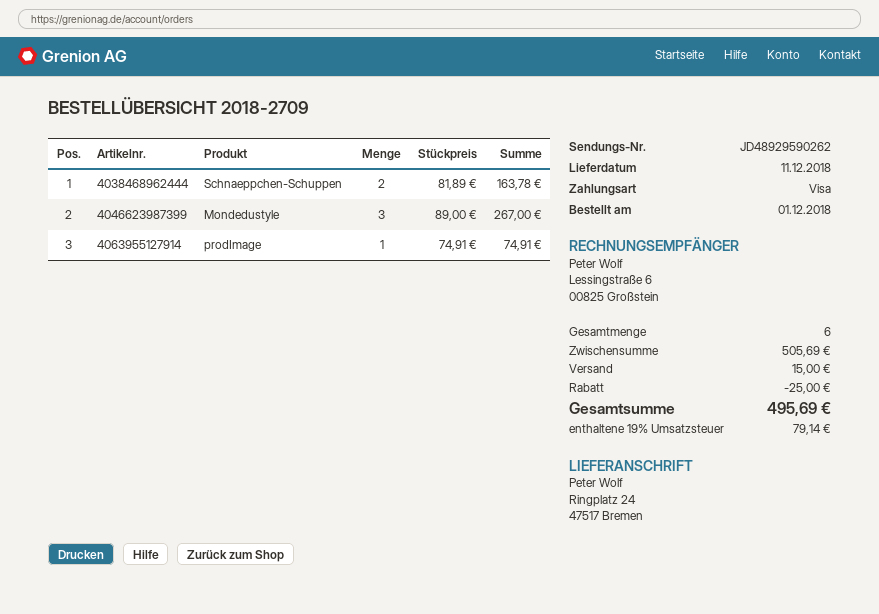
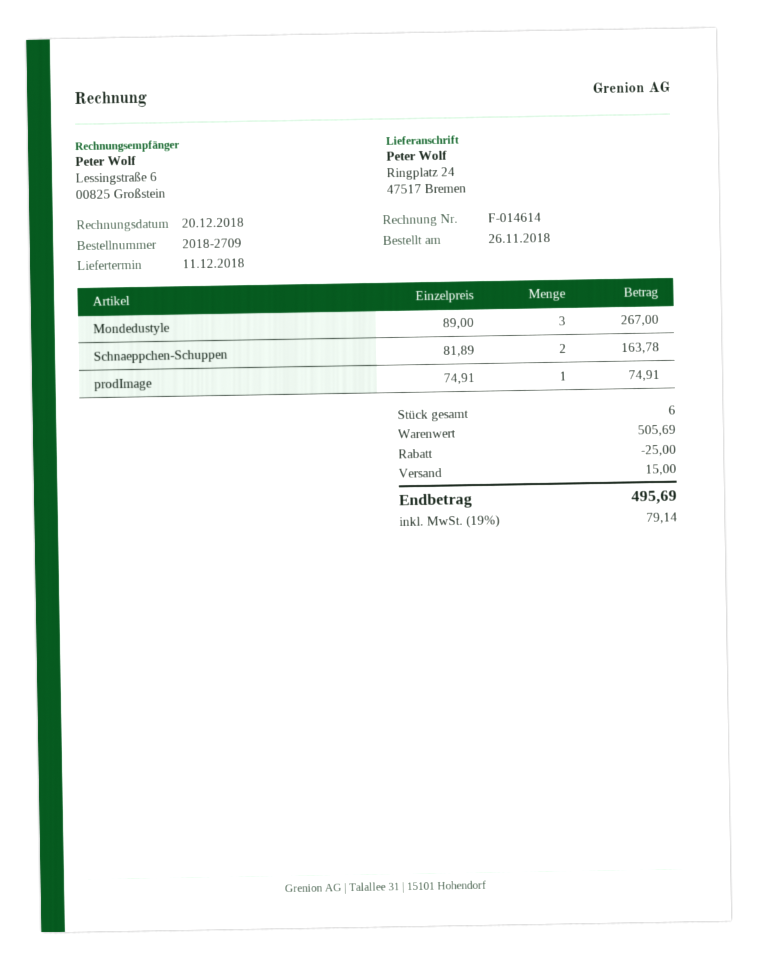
order date: 2018-12-01 -> 2018-11-26

